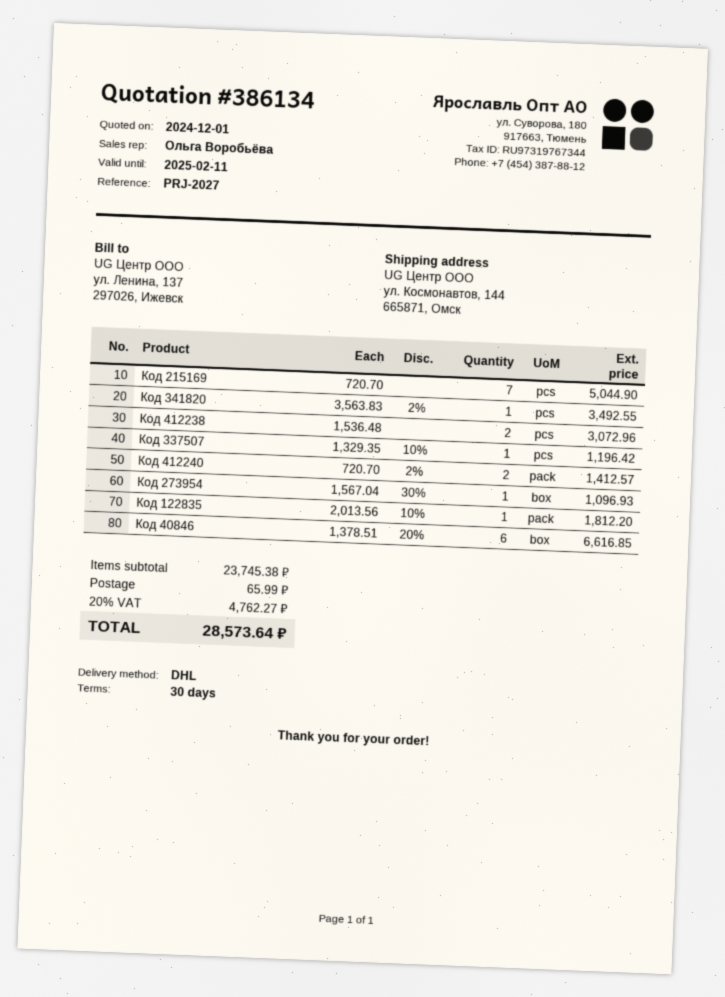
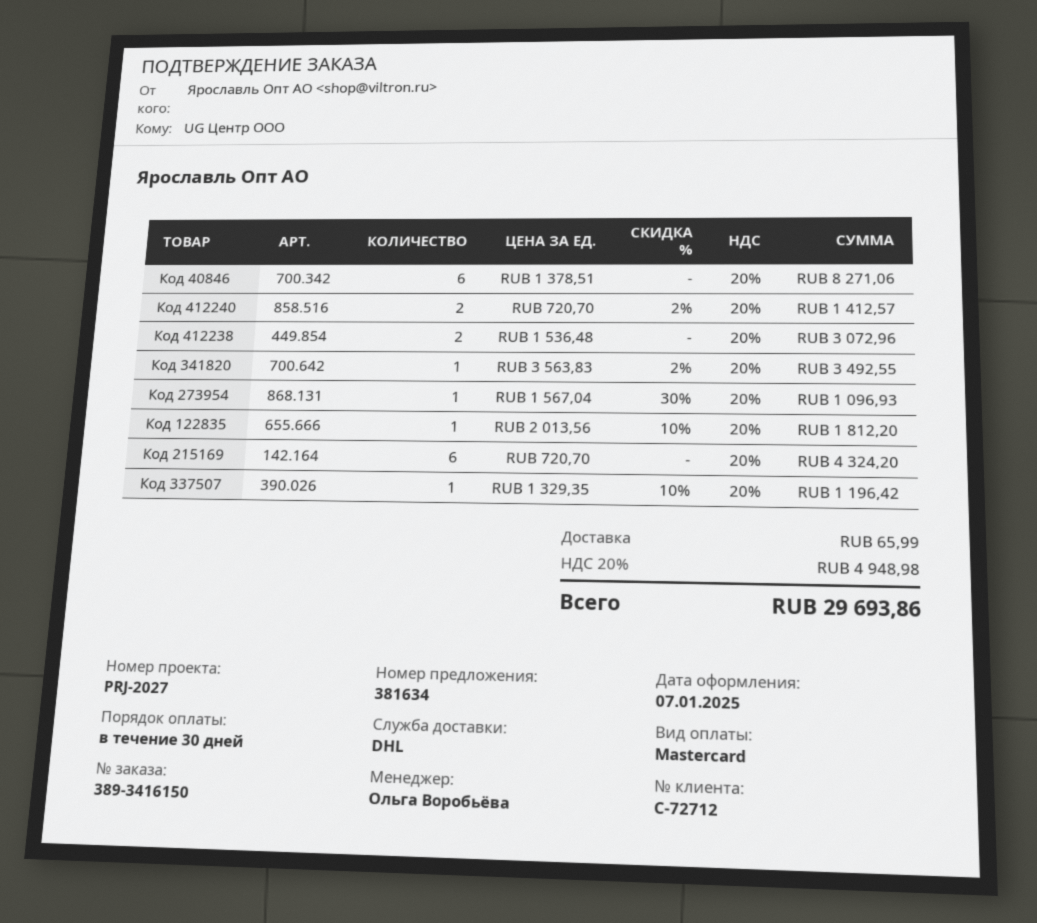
quote number: 386134 -> 381634
Код 215169: 7 x 720.70 = 5044.90 -> 6 x 720.70 = 4324.20
Код 40846: 6 x 1378.51 - 20% = 6616.85 -> 6 x 1378.51 = 8271.06
tax: 20% = 4762.27 -> 20% = 4948.98
total: 28573.64 -> 29693.86

